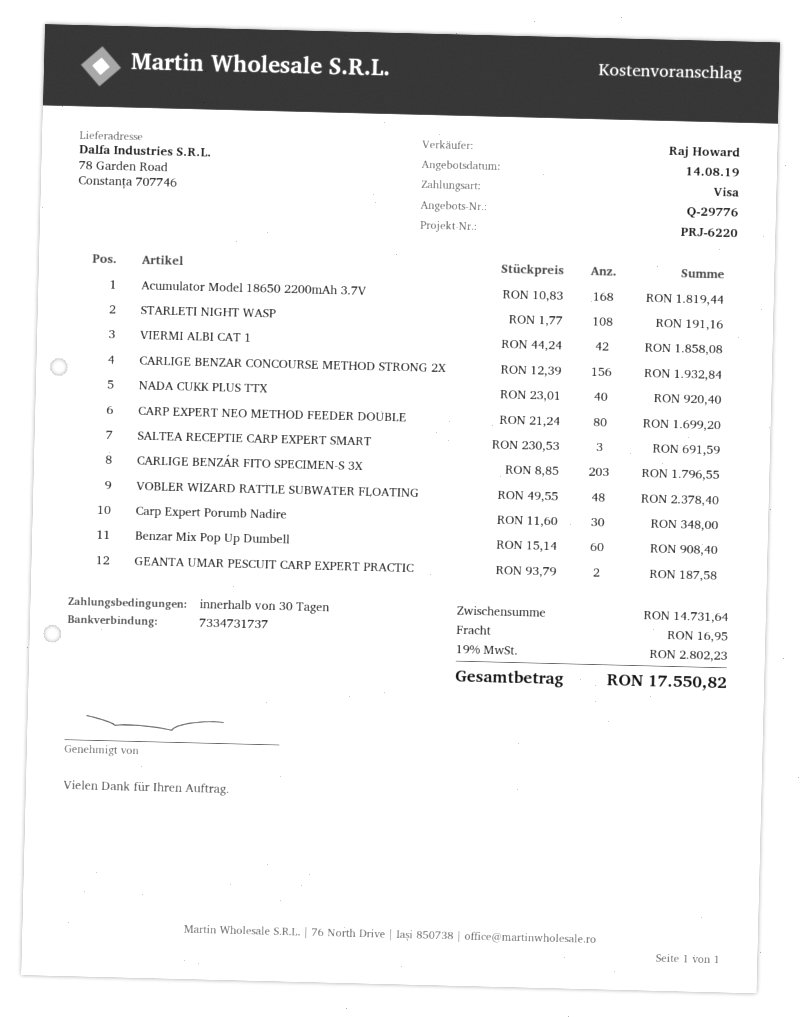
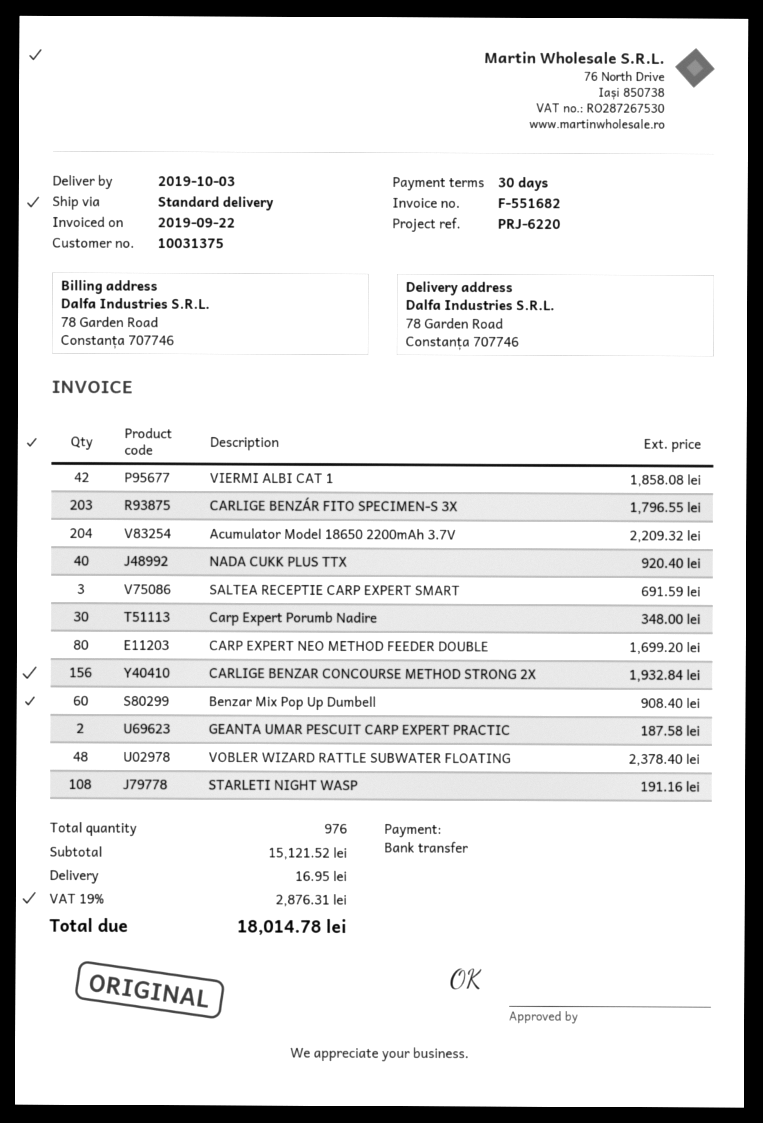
payment method: Visa -> bank transfer
Acumulator Model 18650 2200mAh 3.7V: 168 for 1819.44 -> 204 for 2209.32
subtotal: 14731.64 -> 15121.52
tax: 19% = 2802.23 -> 19% = 2876.31
total: 17550.82 -> 18014.78

